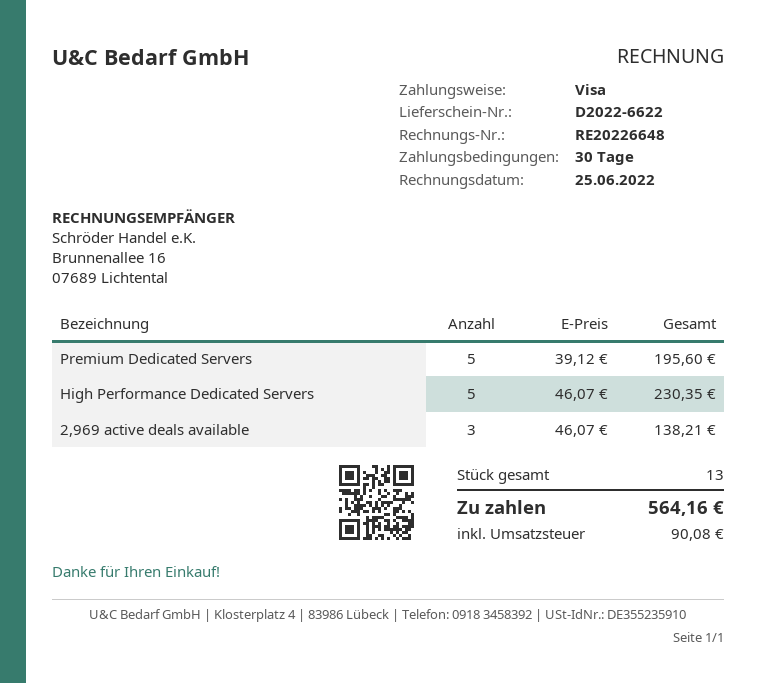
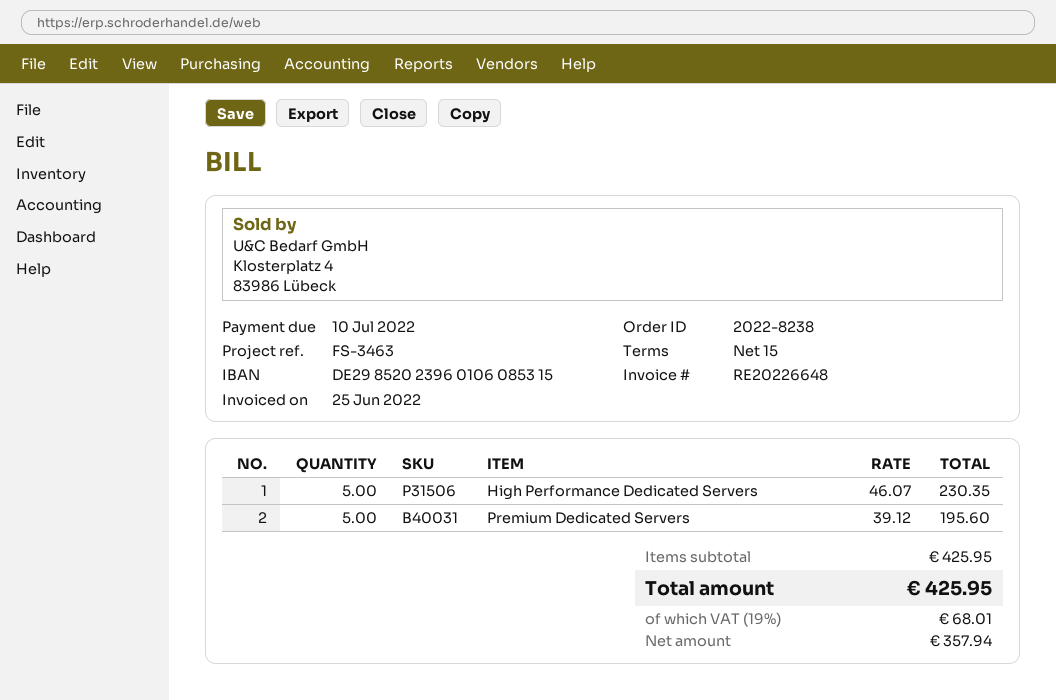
payment terms: 30 days -> 15 days
2,969 active deals available: 3 x 46.07 = 138.21 -> none
tax: 90.08 -> 68.01
total: 564.16 -> 425.95

